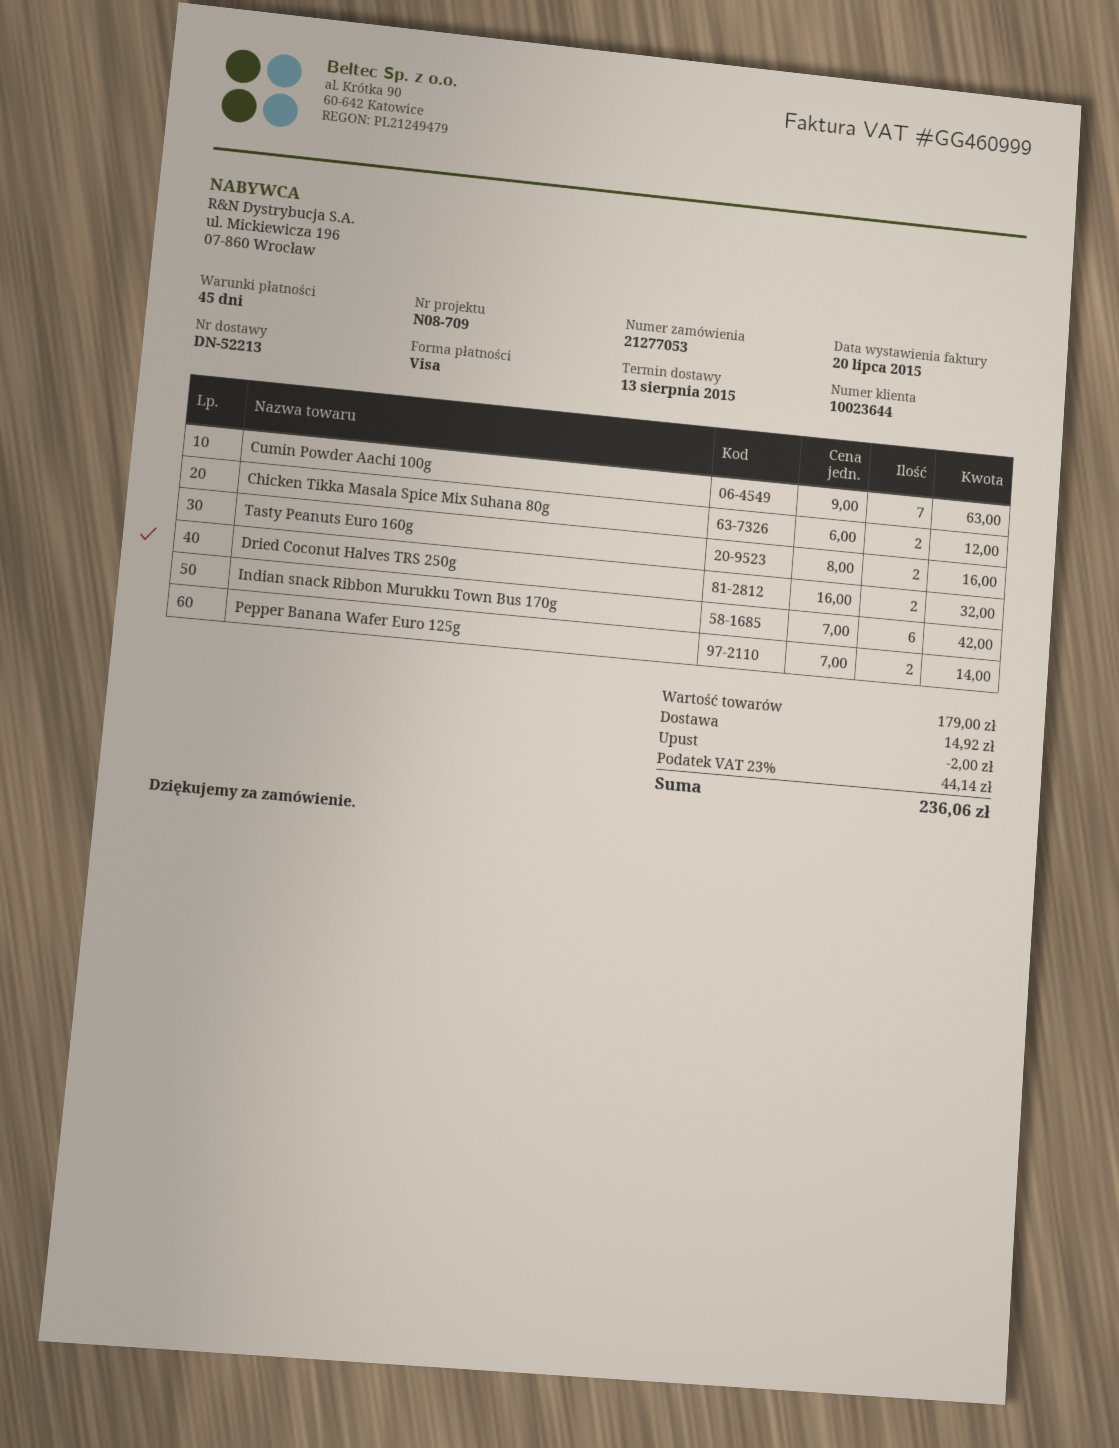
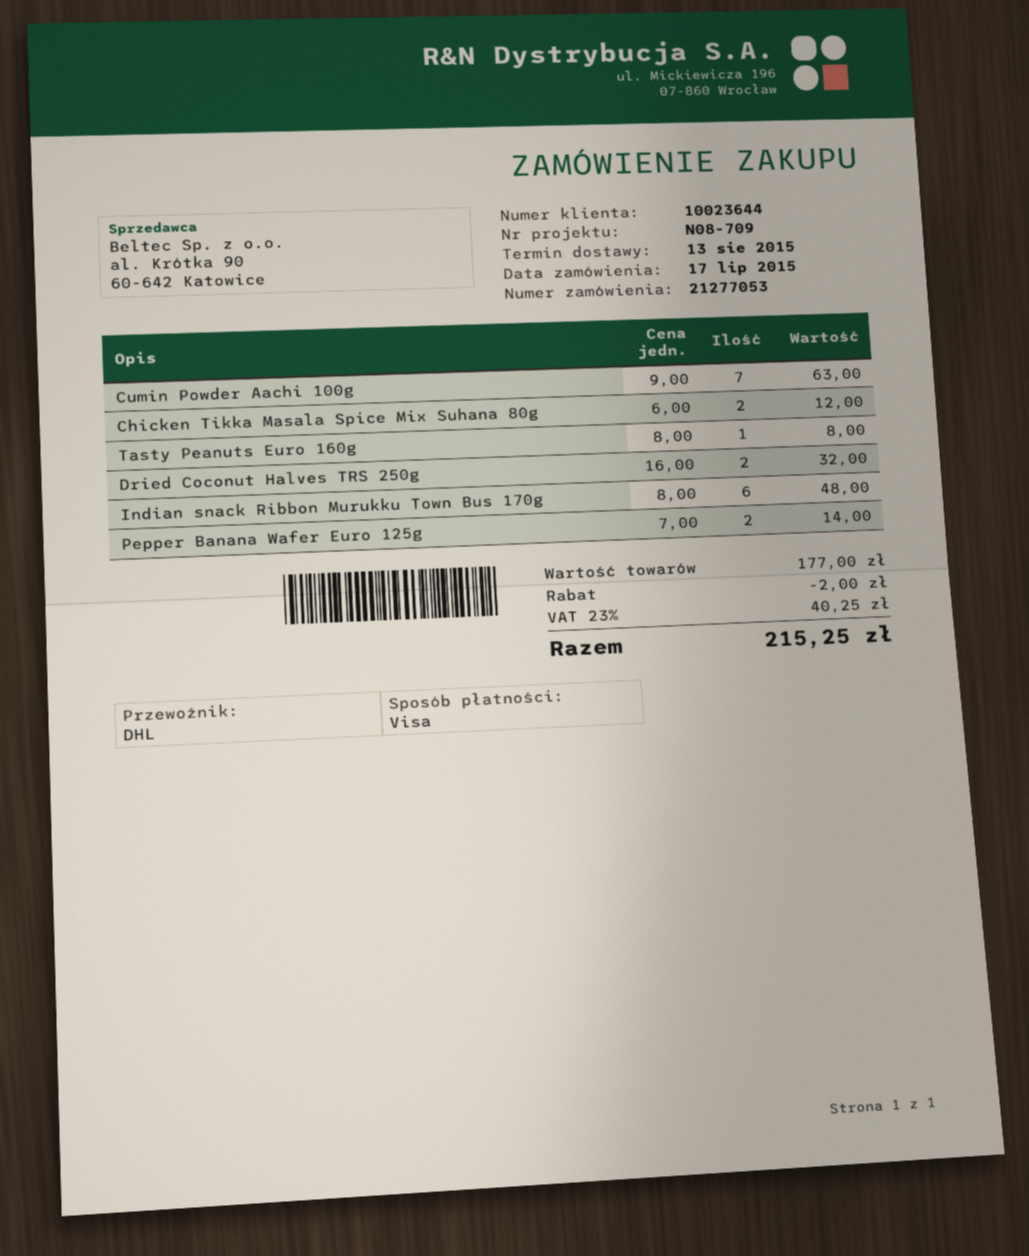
Tasty Peanuts Euro 160g: 2 x 8.00 = 16.00 -> 1 x 8.00 = 8.00
Indian snack Ribbon Murukku Town Bus 170g: 6 x 7.00 = 42.00 -> 6 x 8.00 = 48.00
subtotal: 179.00 -> 177.00
shipping: 14.92 -> none
tax: 23% = 44.14 -> 23% = 40.25
total: 236.06 -> 215.25

